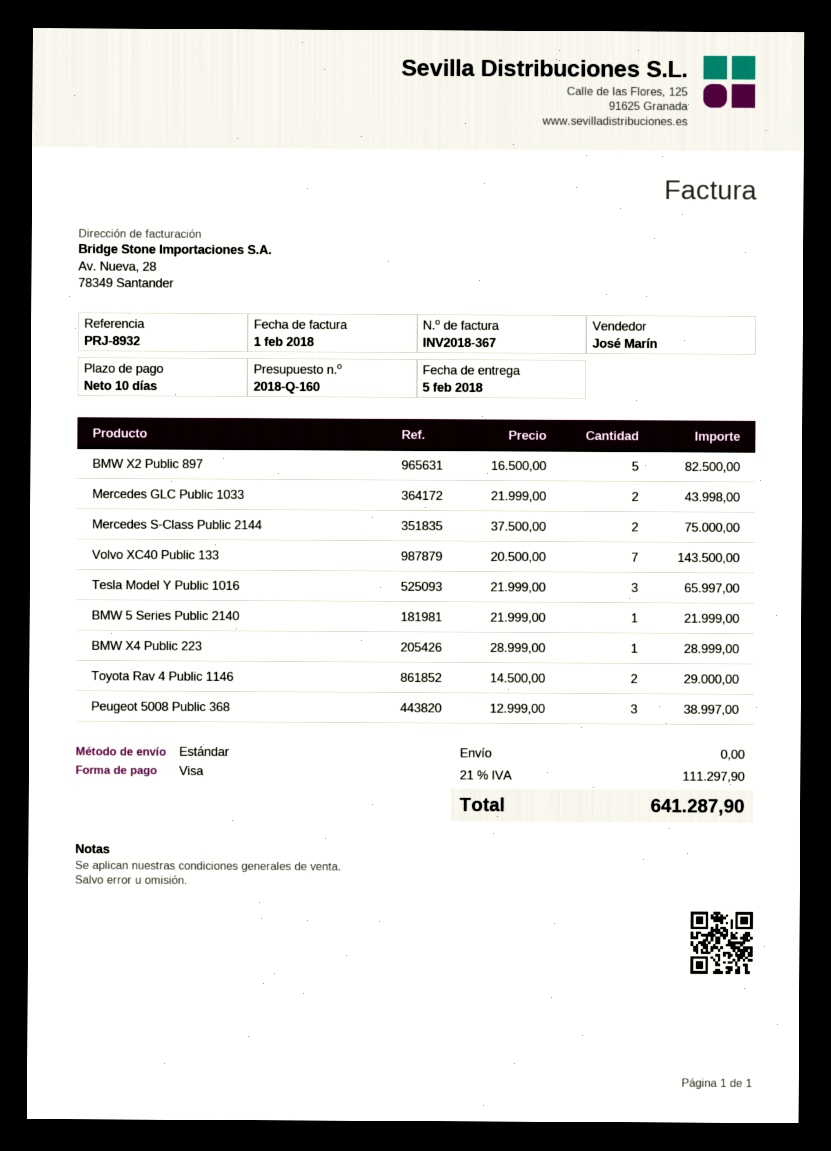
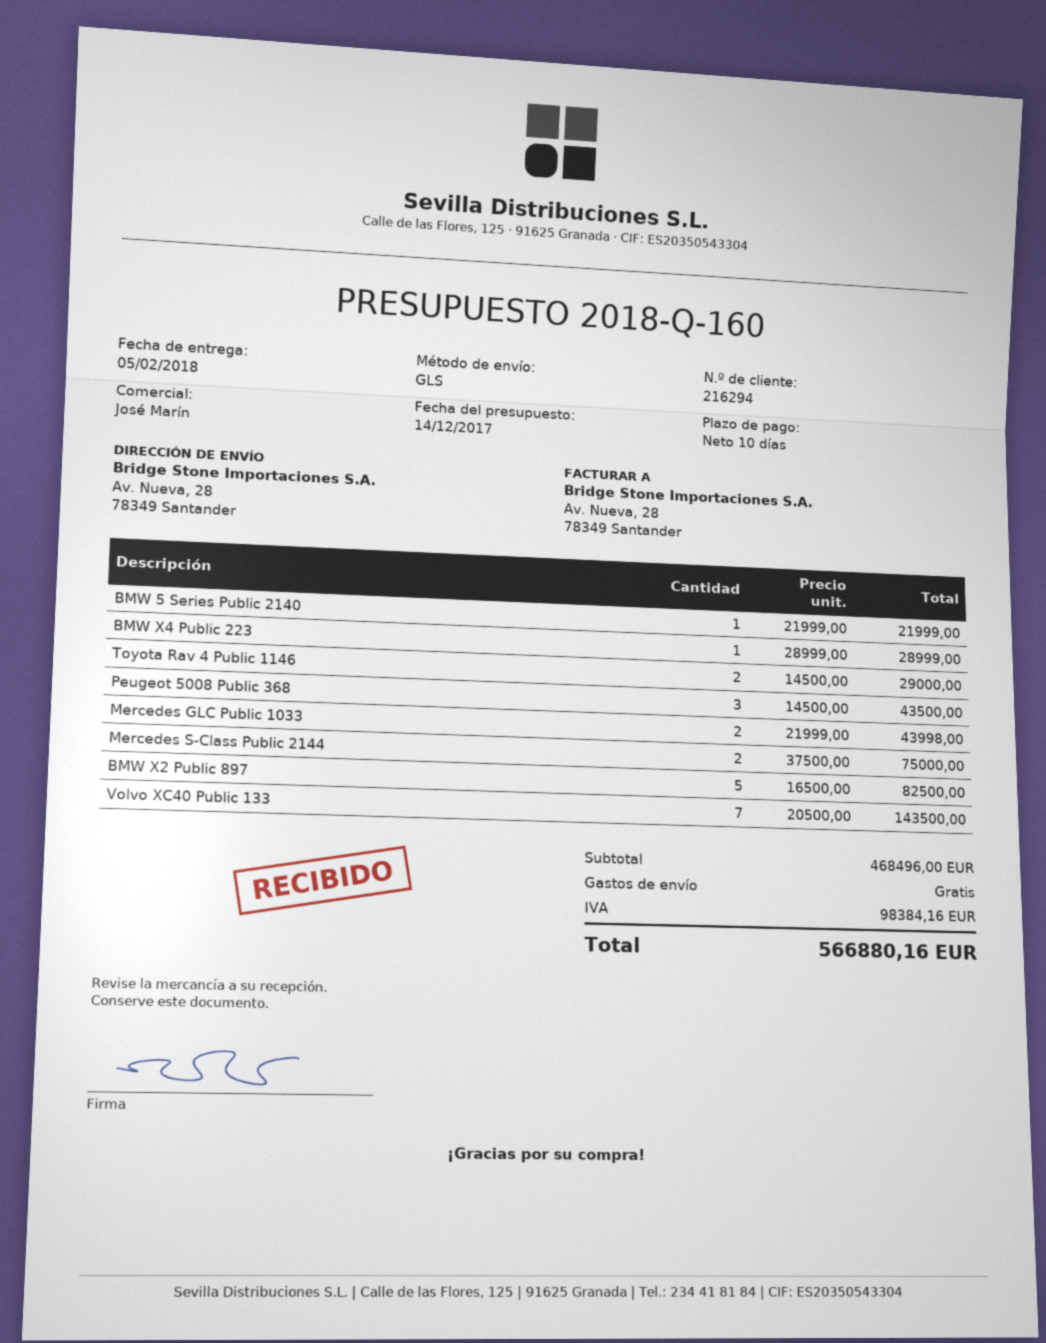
shipping method: standard -> GLS
Tesla Model Y Public 1016: 3 x 21999.00 = 65997.00 -> none
Peugeot 5008 Public 368: 3 x 12999.00 = 38997.00 -> 3 x 14500.00 = 43500.00
tax: 111297.90 -> 98384.16
total: 641287.90 -> 566880.16

